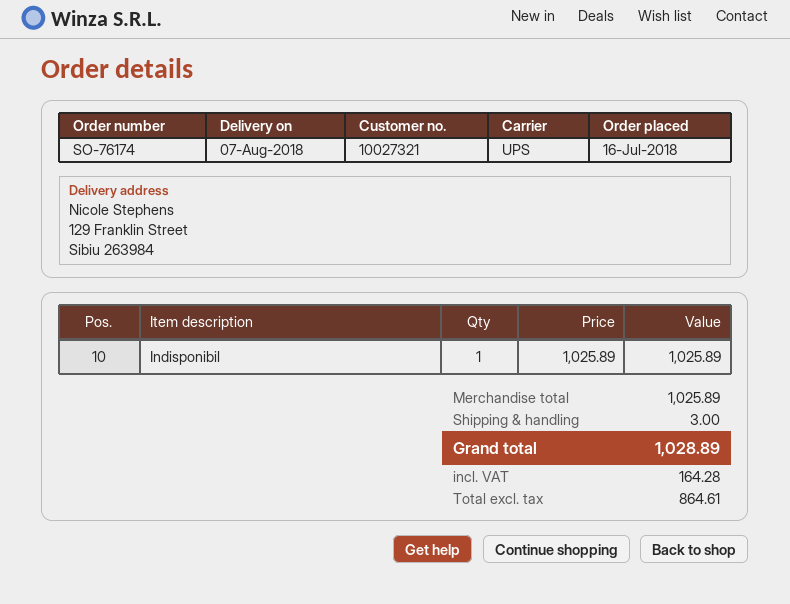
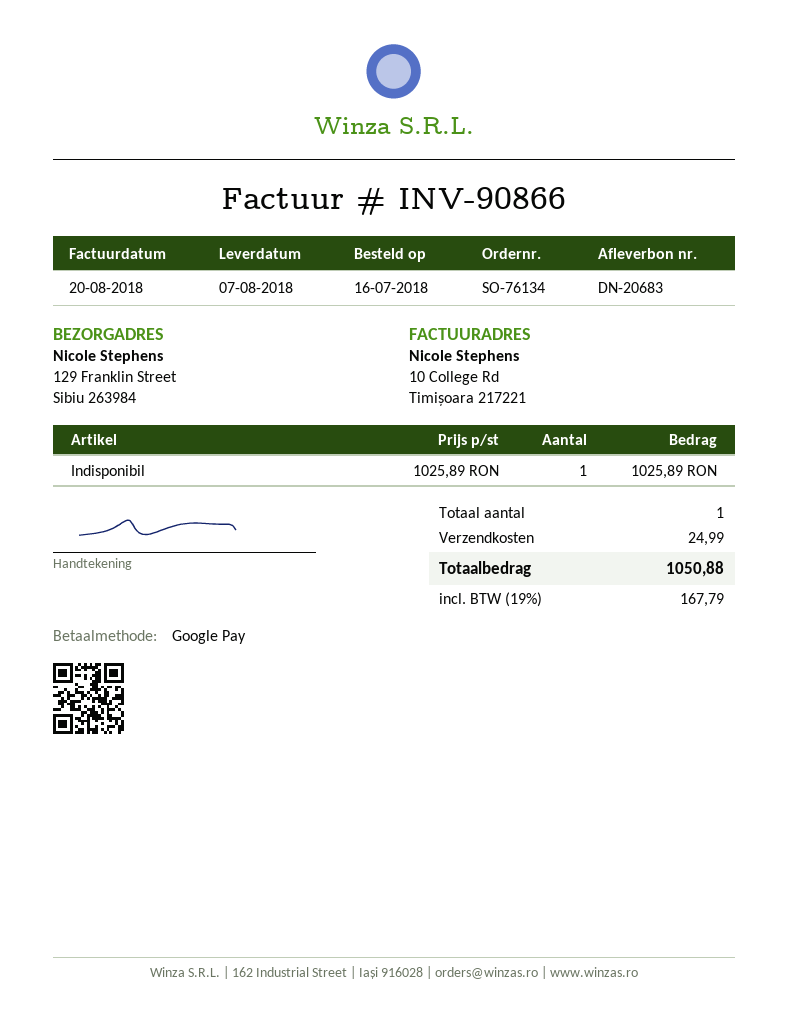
order number: SO-76174 -> SO-76134
shipping: 3.00 -> 24.99
tax: 164.28 -> 167.79
total: 1028.89 -> 1050.88

